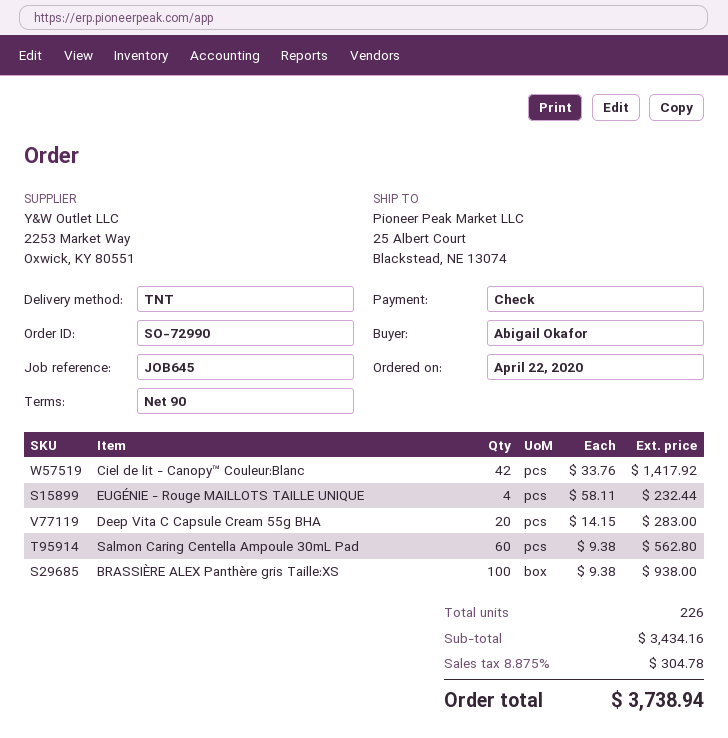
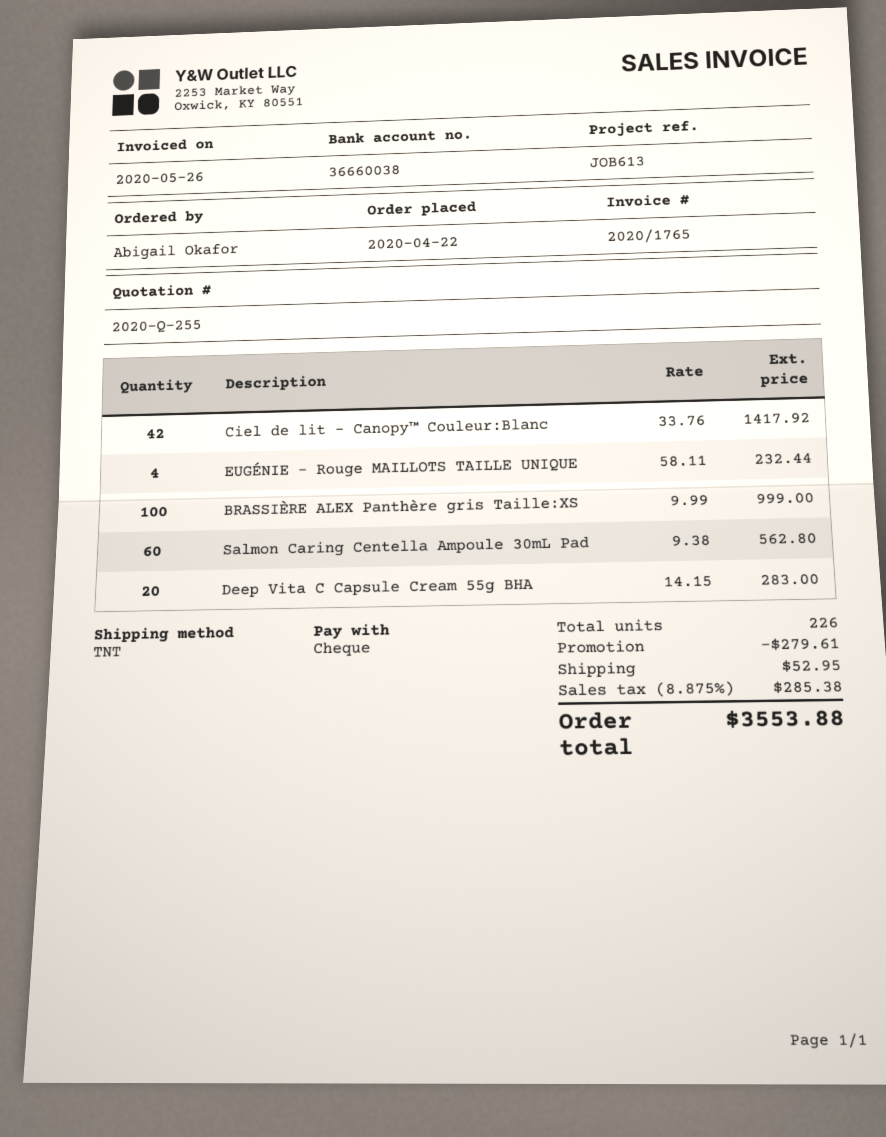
reference: JOB645 -> JOB613
BRASSIÈRE ALEX Panthère gris Taille:XS: 100 x 9.38 = 938.00 -> 100 x 9.99 = 999.00
discount: none -> 279.61
shipping: none -> 52.95
tax: 8.875% = 304.78 -> 8.875% = 285.38
total: 3738.94 -> 3553.88

